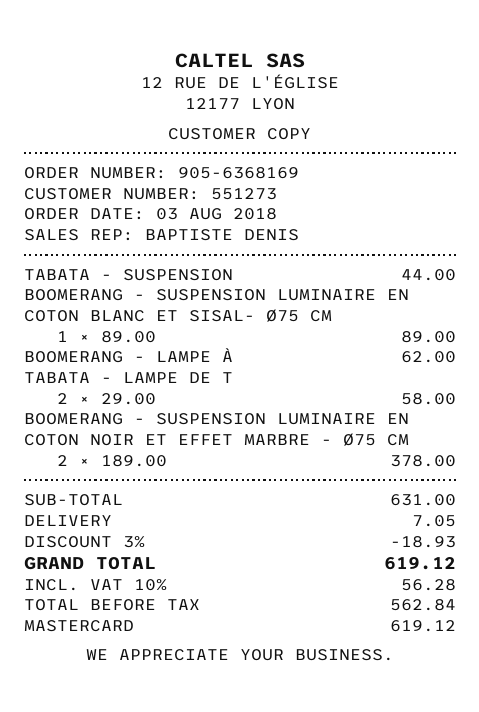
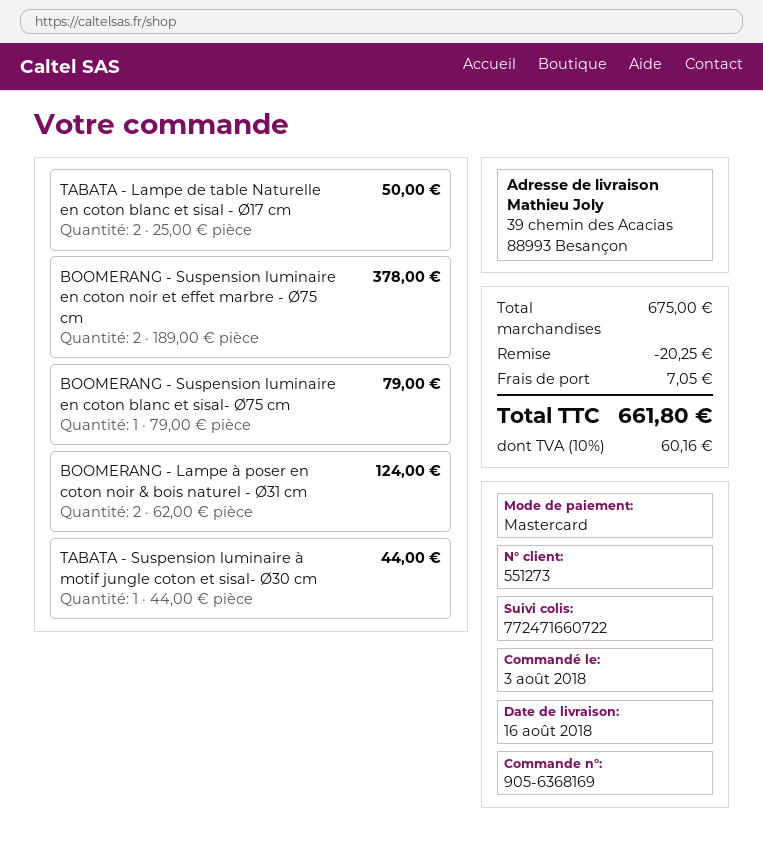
BOOMERANG - SUSPENSION LUMINAIRE EN COTON BLANC ET SISAL- Ø75 CM: 1 x 89.00 = 89.00 -> 1 x 79.00 = 79.00
BOOMERANG - LAMPE À: 1 x 62.00 = 62.00 -> 2 x 62.00 = 124.00
TABATA - LAMPE DE T: 2 x 29.00 = 58.00 -> 2 x 25.00 = 50.00
subtotal: 631.00 -> 675.00
discount: 18.93 -> 20.25
tax: 10% = 56.28 -> 10% = 60.16
total: 619.12 -> 661.80

